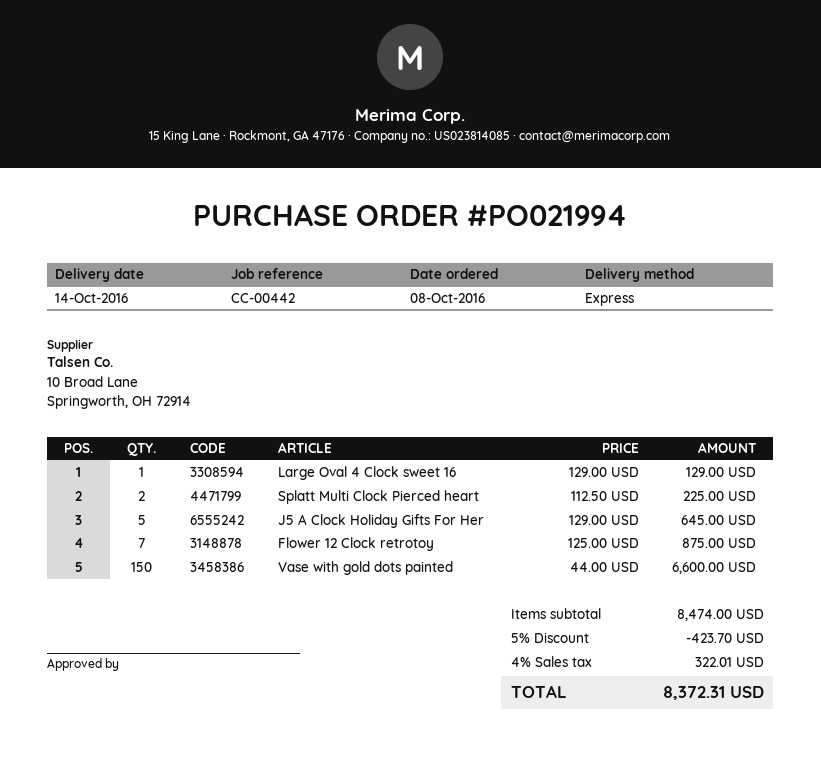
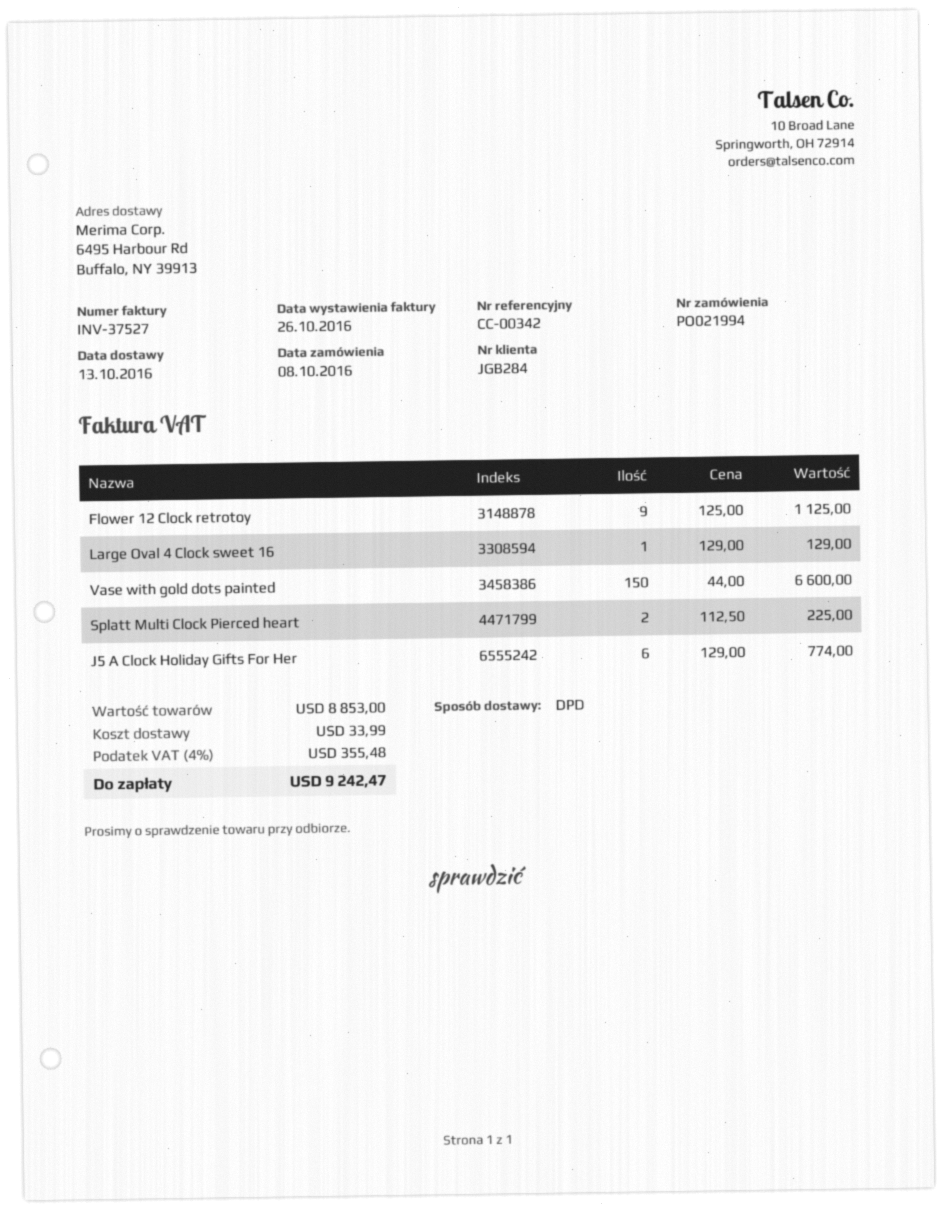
delivery date: 2016-10-14 -> 2016-10-13
reference: CC-00442 -> CC-00342
shipping method: express -> DPD
J5 A Clock Holiday Gifts For Her: 5 x 129.00 = 645.00 -> 6 x 129.00 = 774.00
Flower 12 Clock retrotoy: 7 x 125.00 = 875.00 -> 9 x 125.00 = 1125.00
subtotal: 8474.00 -> 8853.00
discount: 5% = 423.70 -> none
shipping: none -> 33.99
tax: 4% = 322.01 -> 4% = 355.48
total: 8372.31 -> 9242.47

